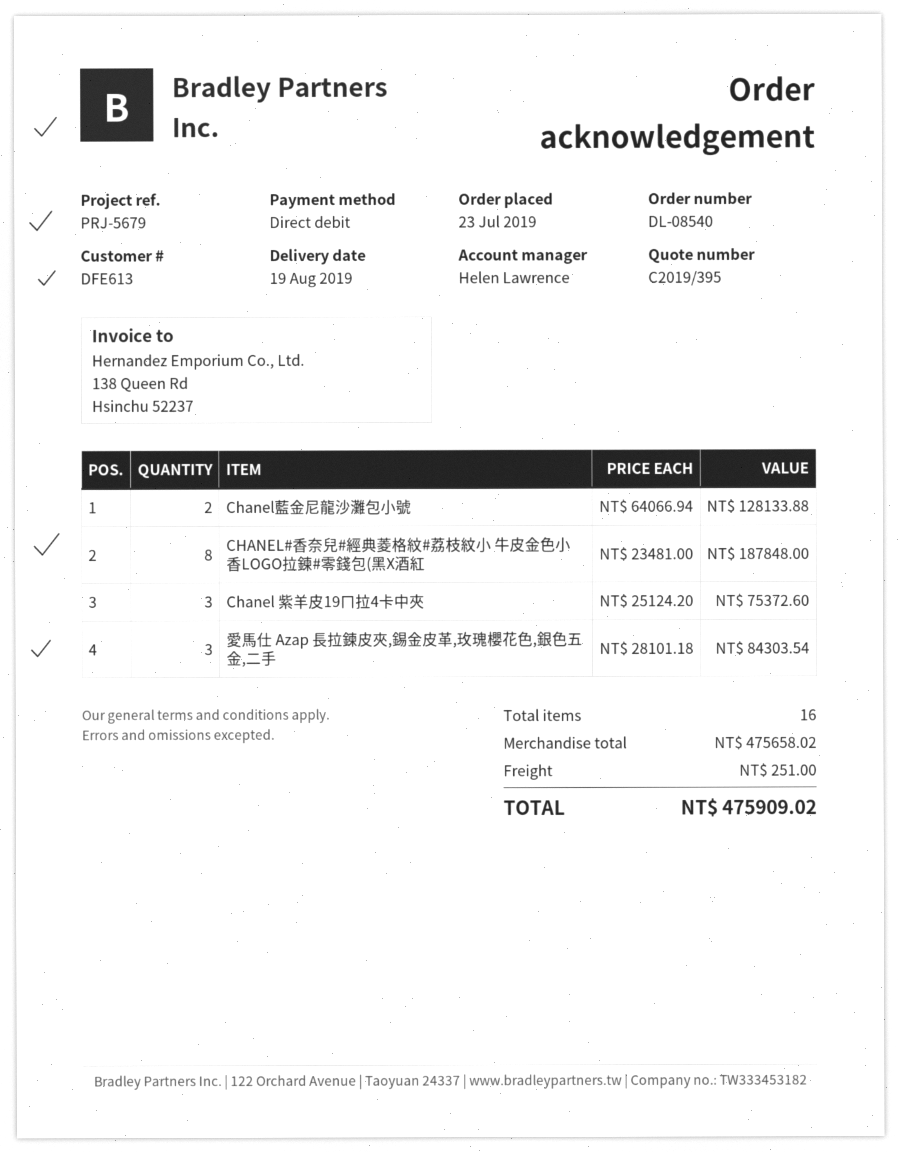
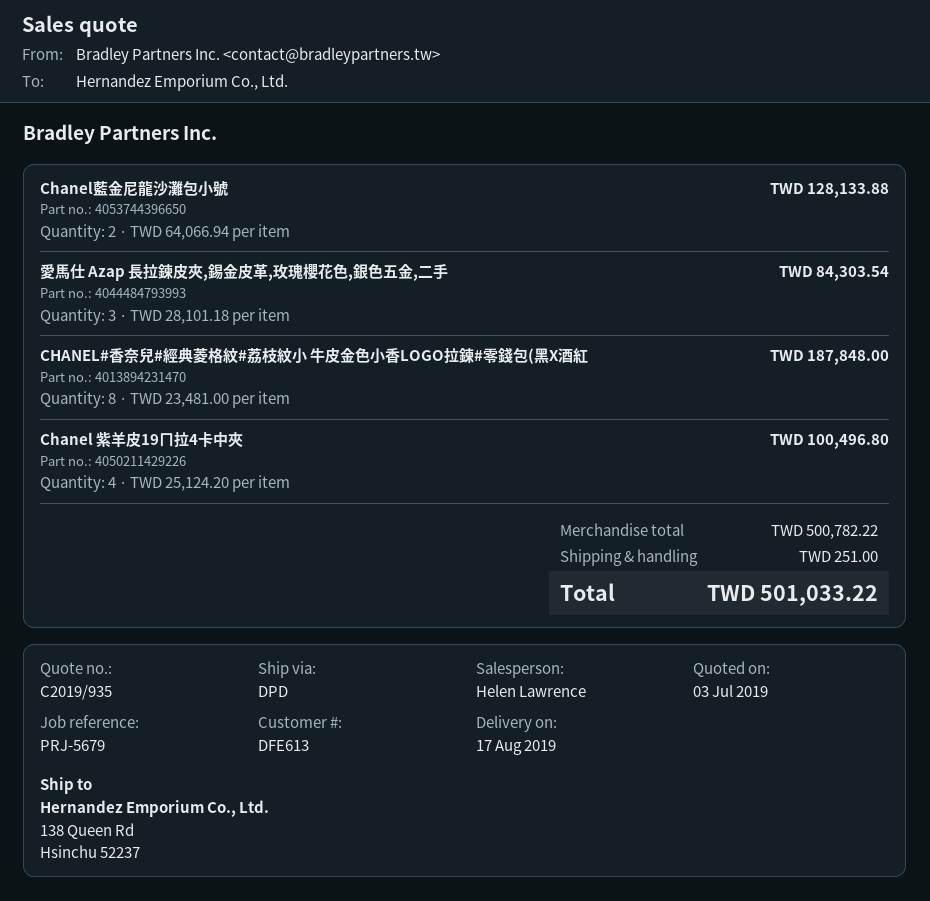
quote number: C2019/395 -> C2019/935
delivery date: 2019-08-19 -> 2019-08-17
Chanel 紫羊皮19ㄇ拉4卡中夾: 3 x 25124.20 = 75372.60 -> 4 x 25124.20 = 100496.80
subtotal: 475658.02 -> 500782.22
total: 475909.02 -> 501033.22

